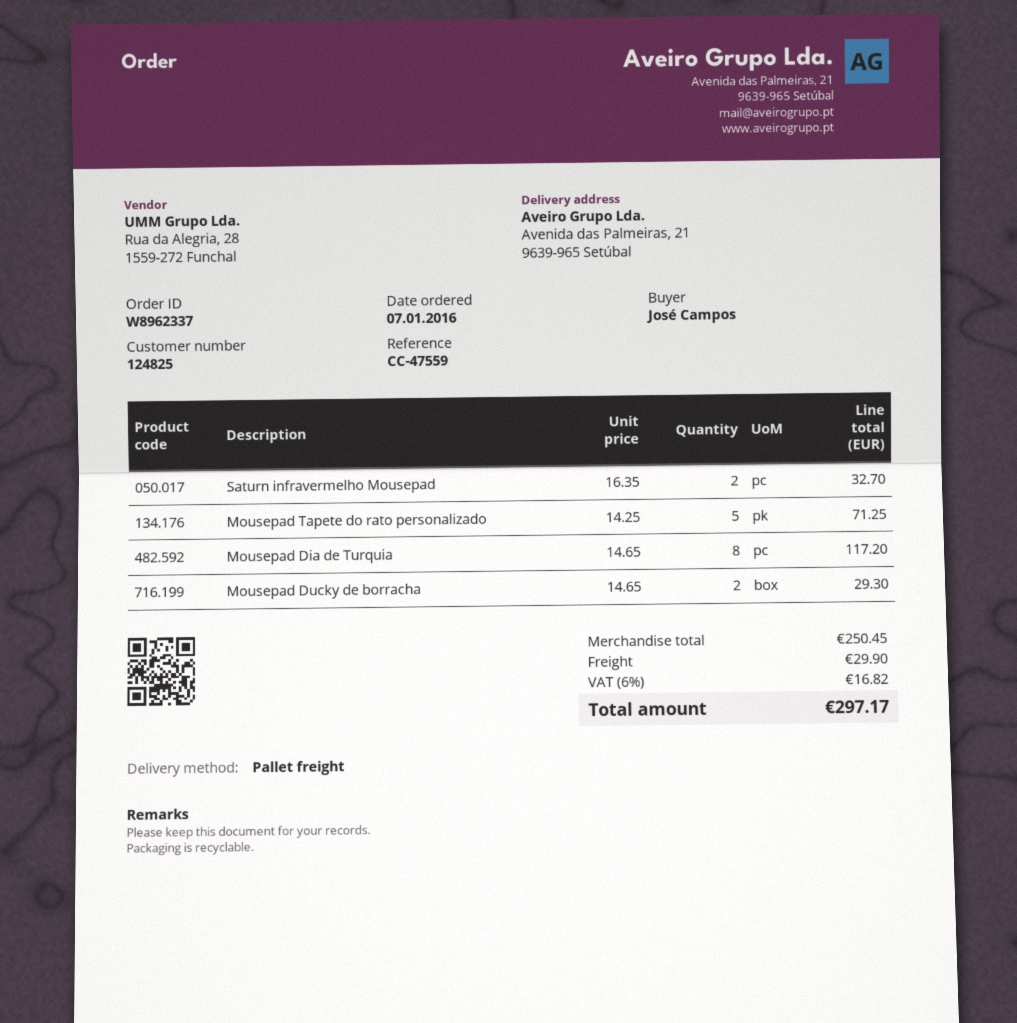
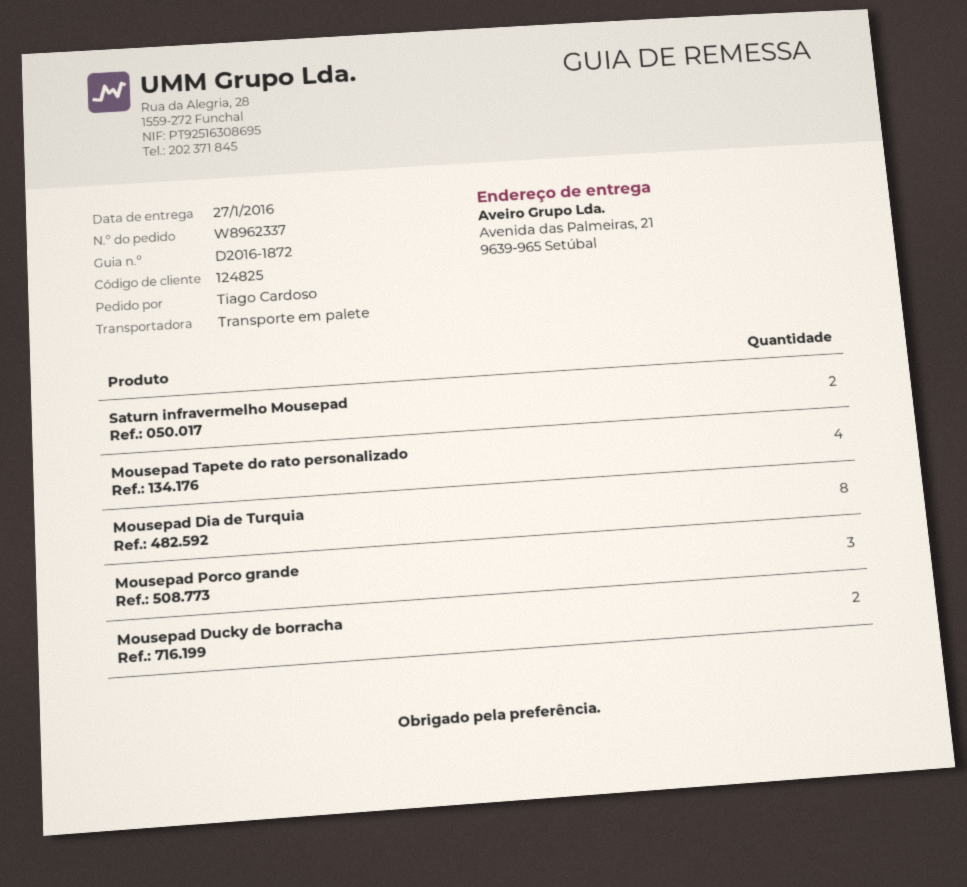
ordered by: José Campos -> Tiago Cardoso
Mousepad Tapete do rato personalizado: 5 -> 4
Mousepad Porco grande: none -> 3

